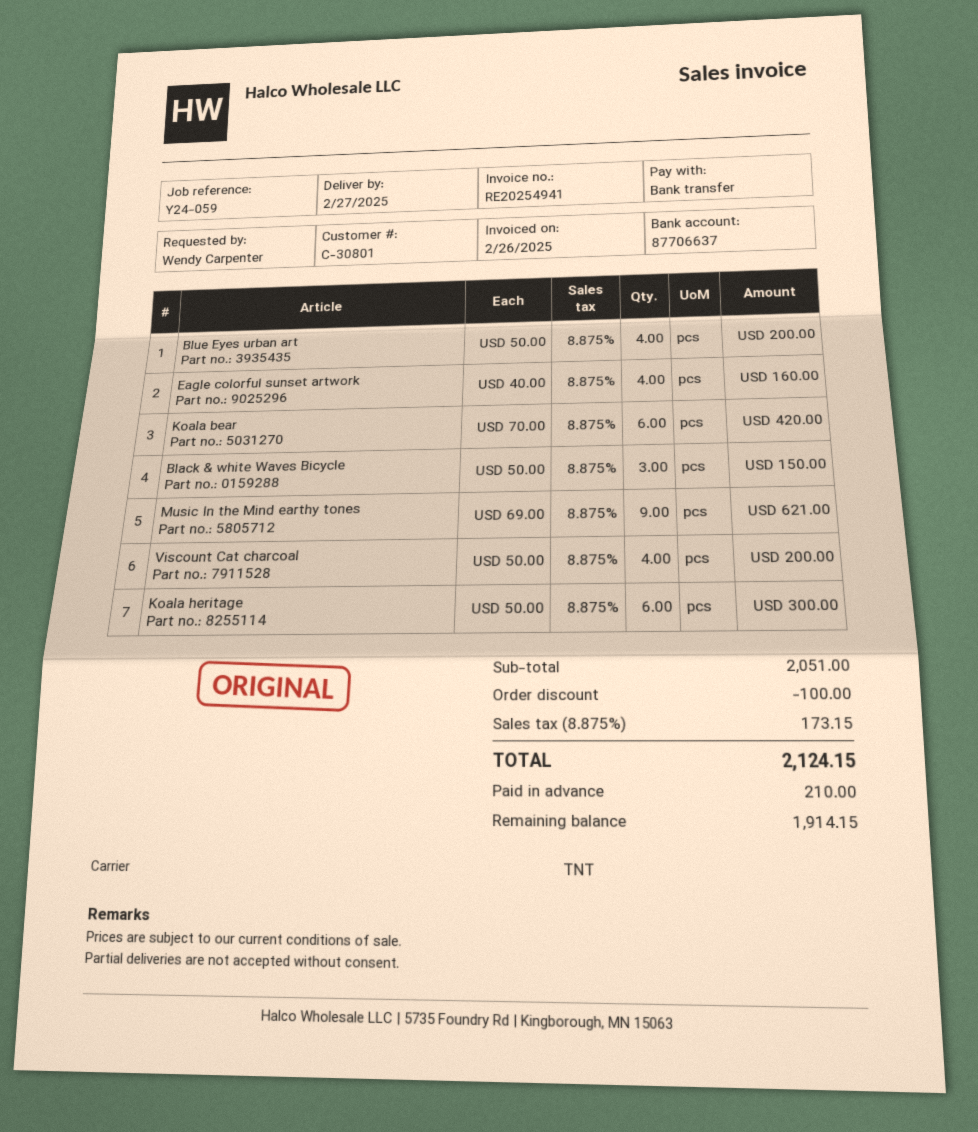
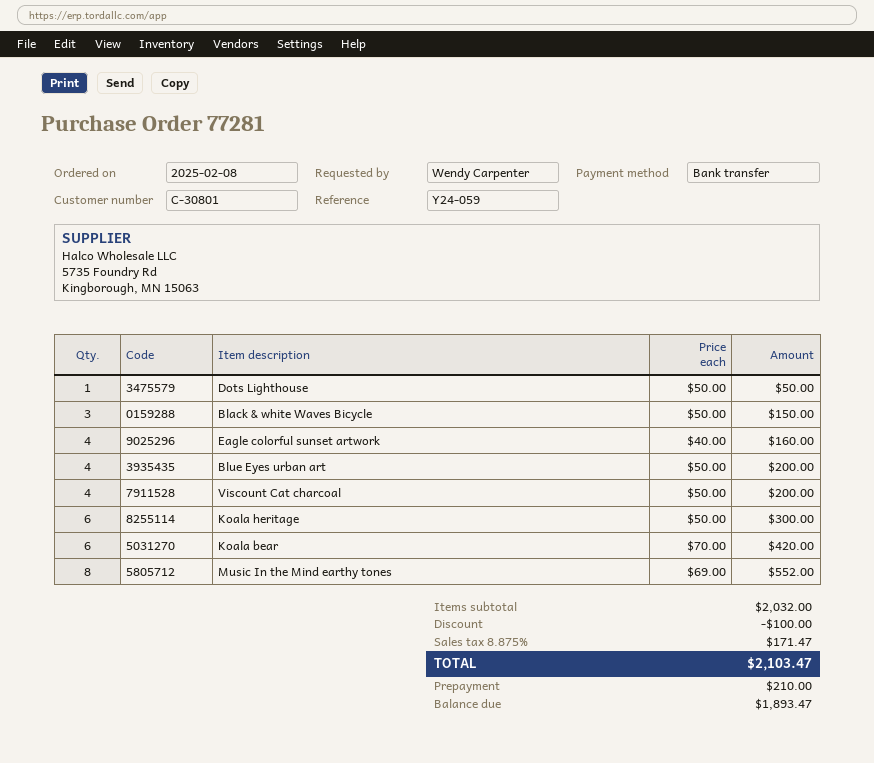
Music In the Mind earthy tones: 9 x 69.00 = 621.00 -> 8 x 69.00 = 552.00
Dots Lighthouse: none -> 1 x 50.00 = 50.00
subtotal: 2051.00 -> 2032.00
tax: 8.875% = 173.15 -> 8.875% = 171.47
total: 2124.15 -> 2103.47
balance: 1914.15 -> 1893.47

